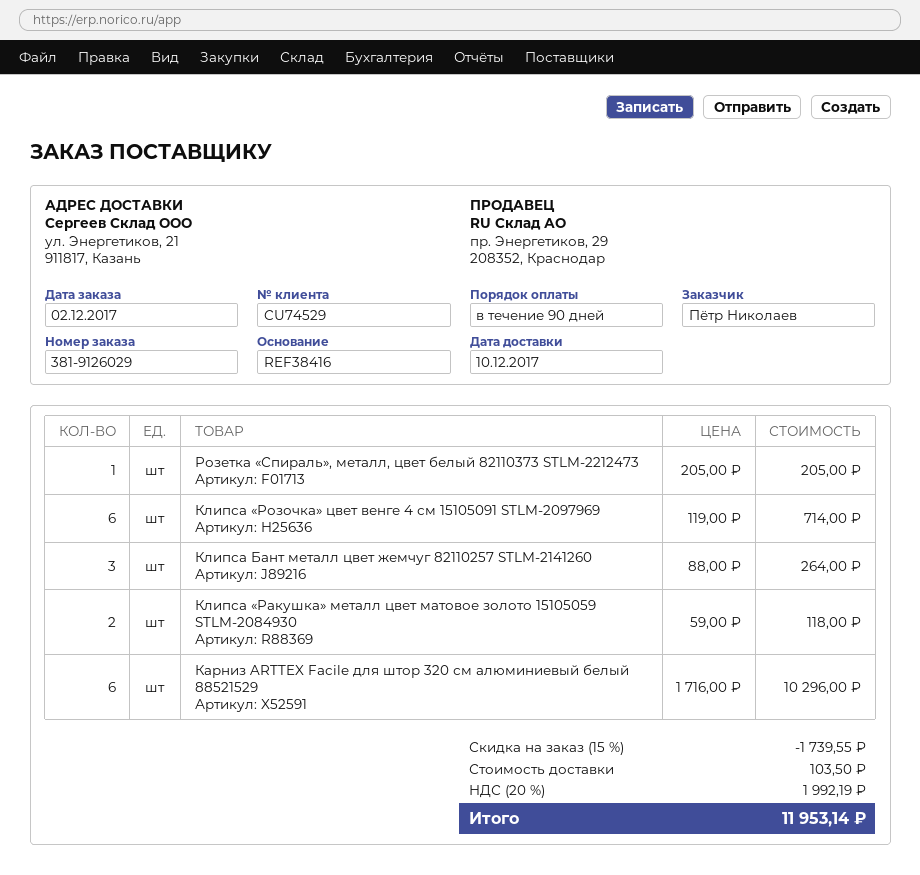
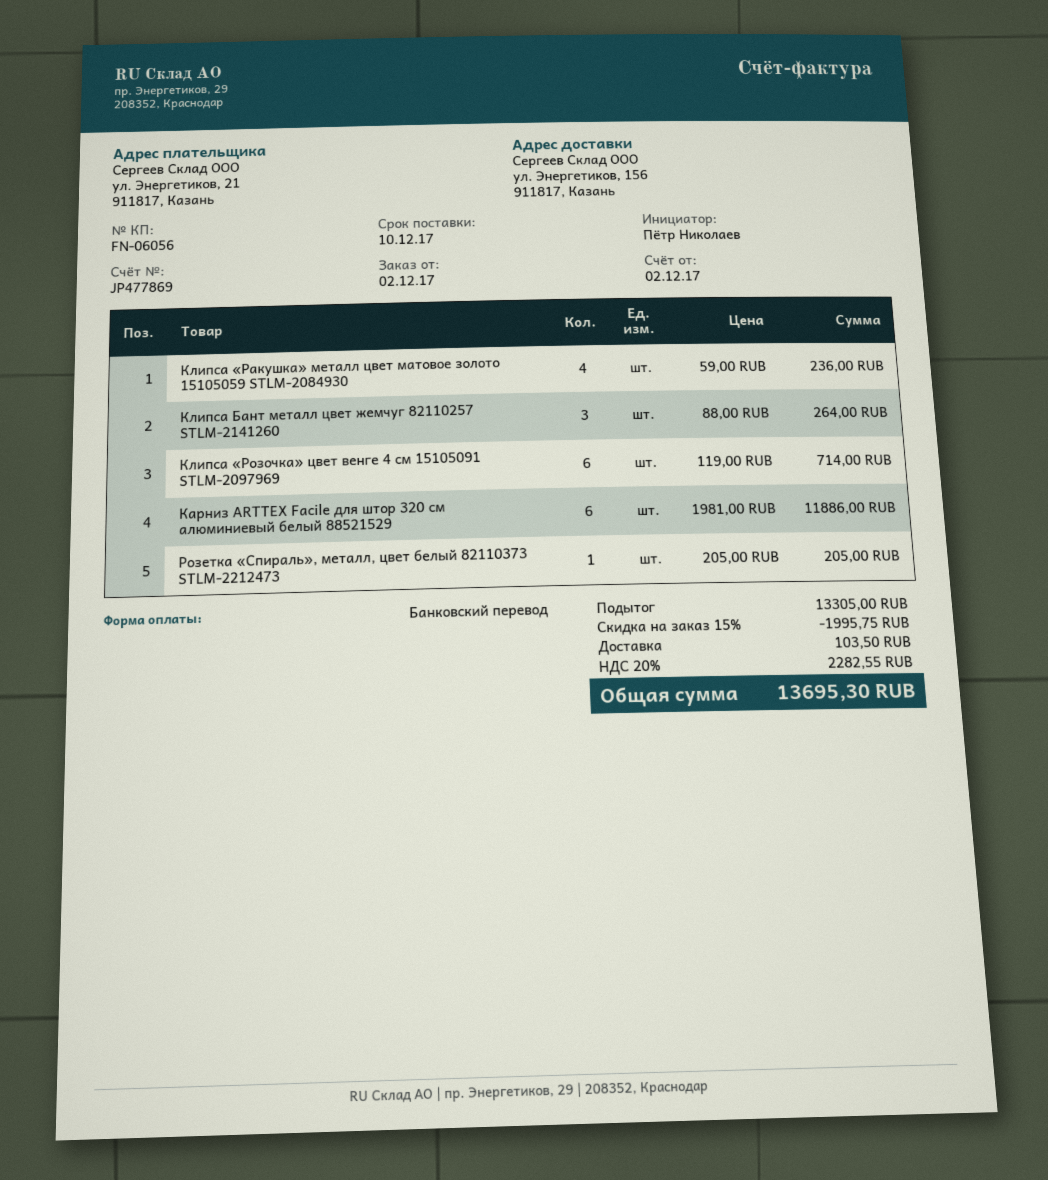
ship to: ул. Энергетиков, 21, 911817, Казань -> ул. Энергетиков, 156, 911817, Казань
Клипса «Ракушка» металл цвет матовое золото 15105059 STLM-2084930: 2 x 59.00 = 118.00 -> 4 x 59.00 = 236.00
Карниз ARTTEX Facile для штор 320 см алюминиевый белый 88521529: 6 x 1716.00 = 10296.00 -> 6 x 1981.00 = 11886.00
discount: 15% = 1739.55 -> 15% = 1995.75
tax: 20% = 1992.19 -> 20% = 2282.55
total: 11953.14 -> 13695.30

